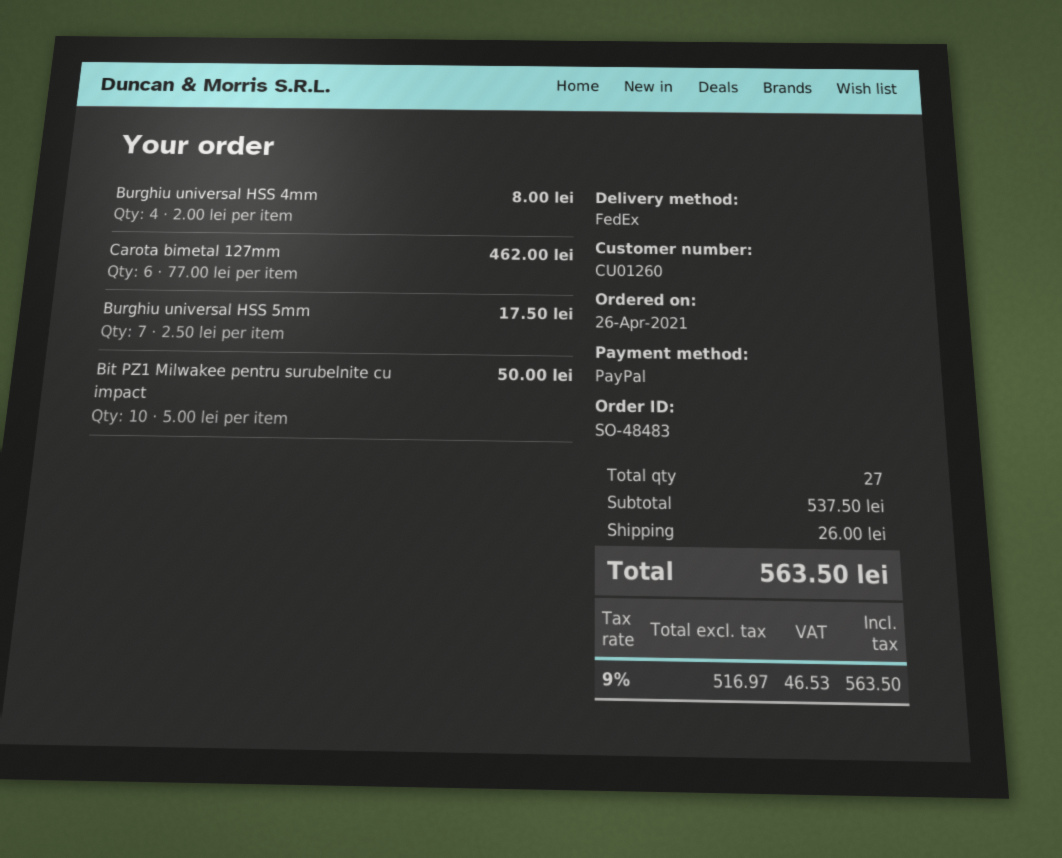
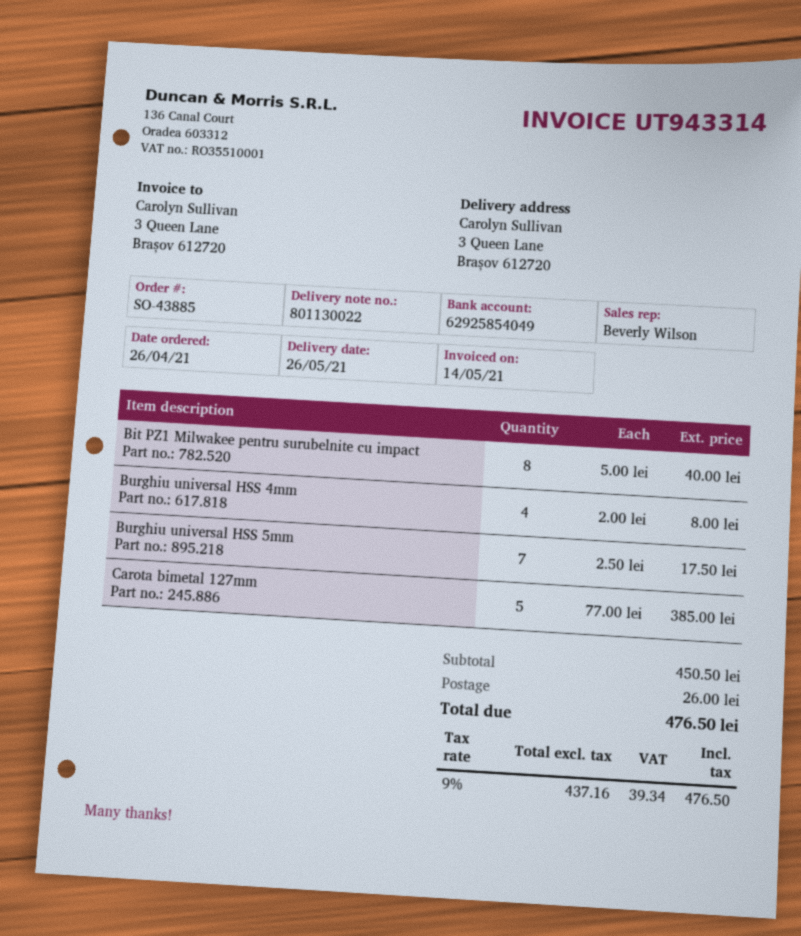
order number: SO-48483 -> SO-43885
Carota bimetal 127mm: 6 x 77.00 = 462.00 -> 5 x 77.00 = 385.00
Bit PZ1 Milwakee pentru surubelnite cu impact: 10 x 5.00 = 50.00 -> 8 x 5.00 = 40.00
subtotal: 537.50 -> 450.50
net: 516.97 -> 437.16
tax: 9% = 46.53 -> 9% = 39.34
total: 563.50 -> 476.50

